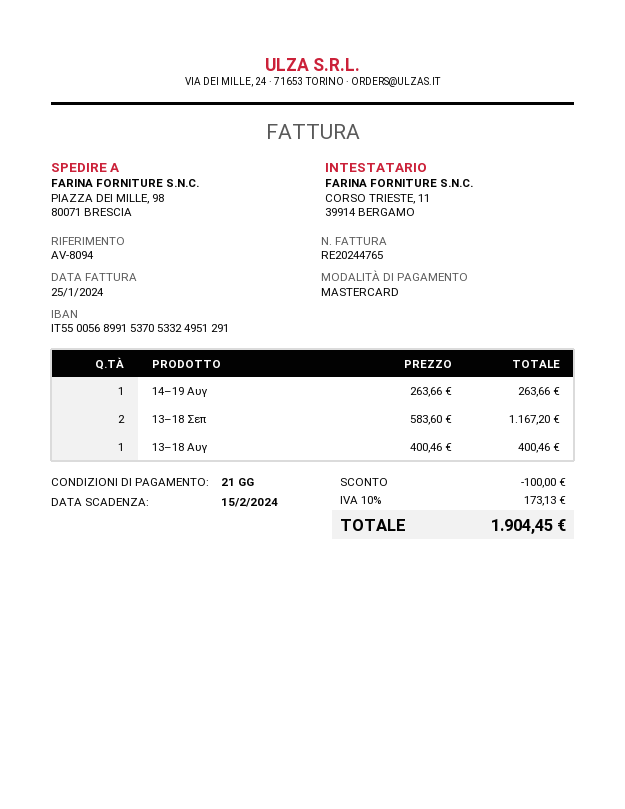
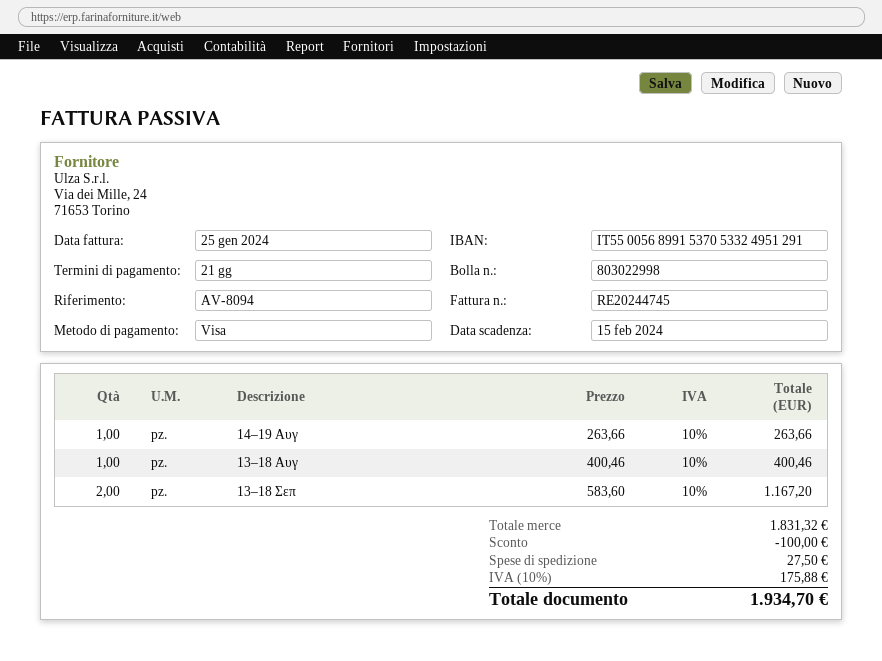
invoice number: RE20244765 -> RE20244745
payment method: Mastercard -> Visa
shipping: none -> 27.50
tax: 10% = 173.13 -> 10% = 175.88
total: 1904.45 -> 1934.70

